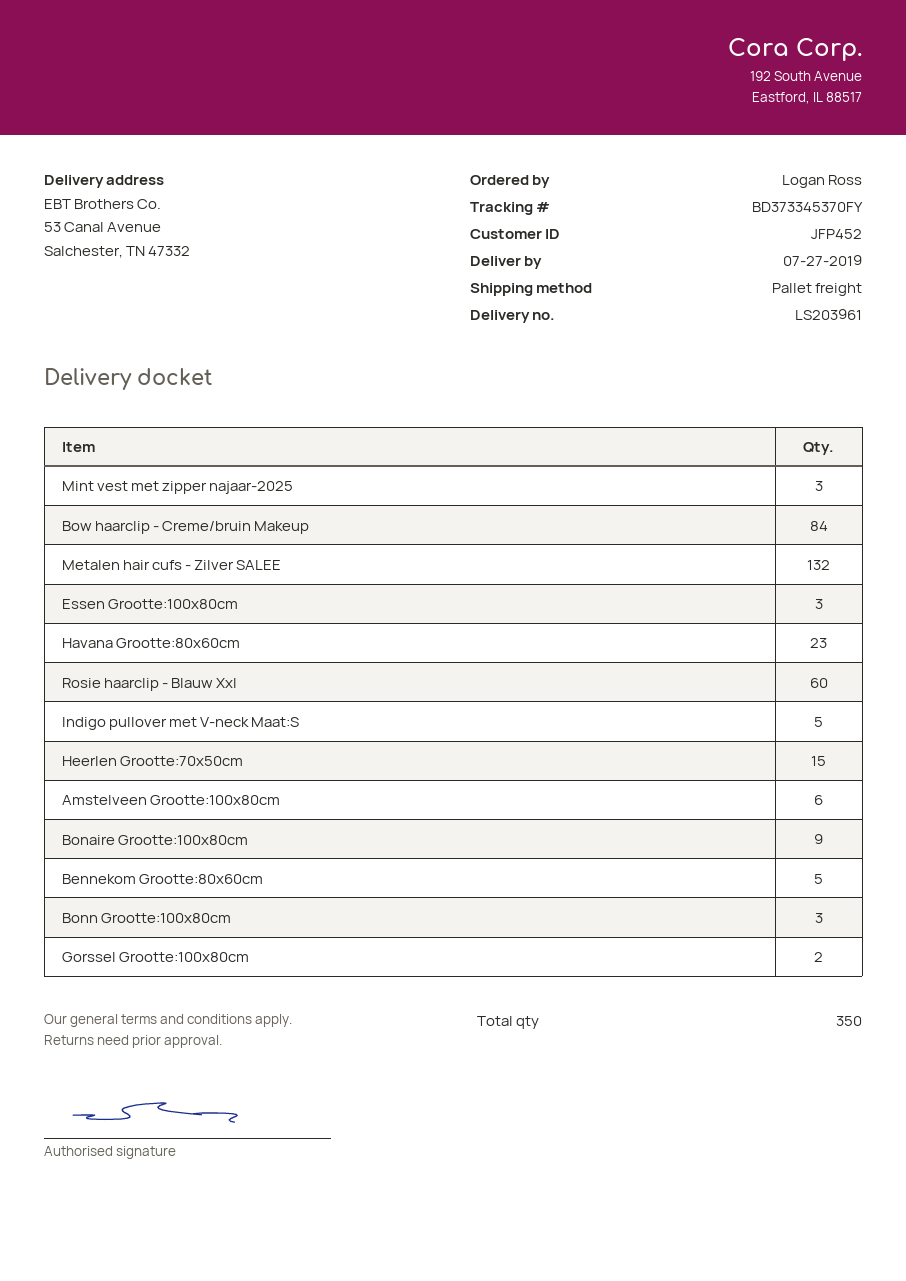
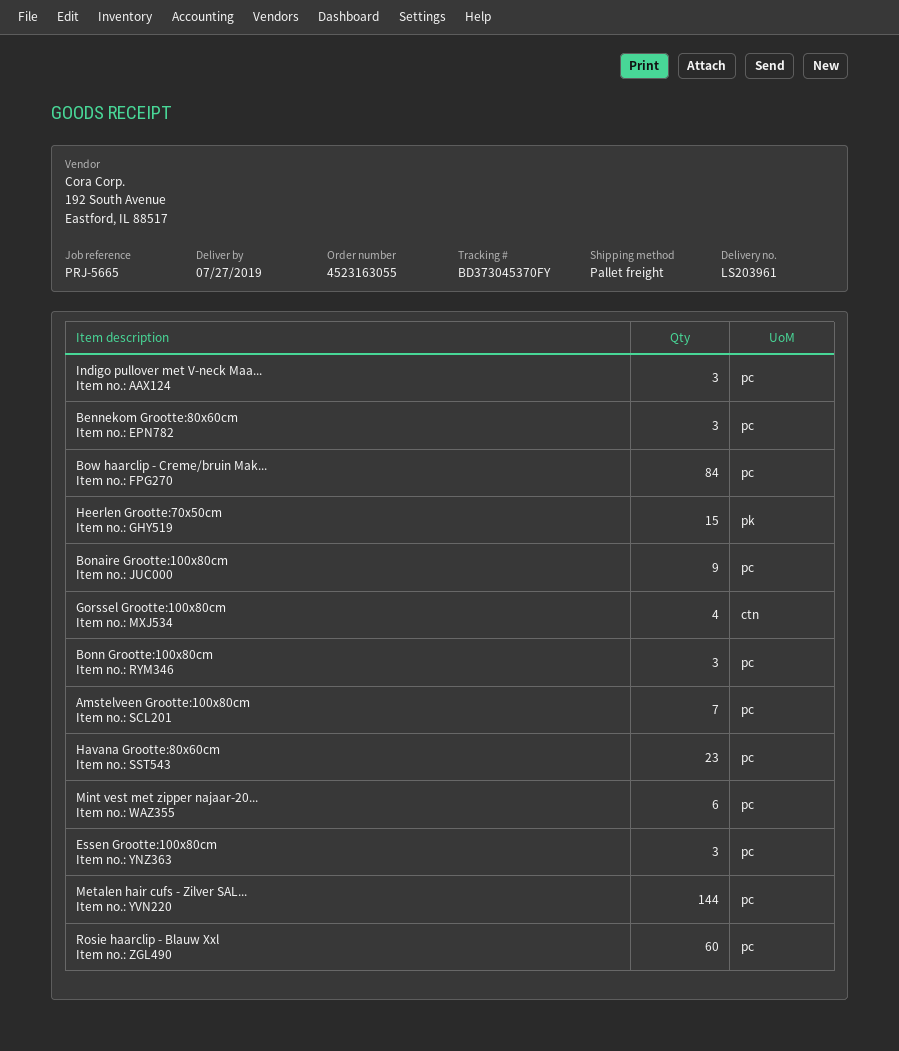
tracking number: BD373345370FY -> BD373045370FY
Mint vest met zipper najaar-2025: 3 -> 6
Metalen hair cufs - Zilver SALEE: 132 -> 144
Indigo pullover met V-neck Maat:S: 5 -> 3
Amstelveen Grootte:100x80cm: 6 -> 7
Bennekom Grootte:80x60cm: 5 -> 3
Gorssel Grootte:100x80cm: 2 -> 4

